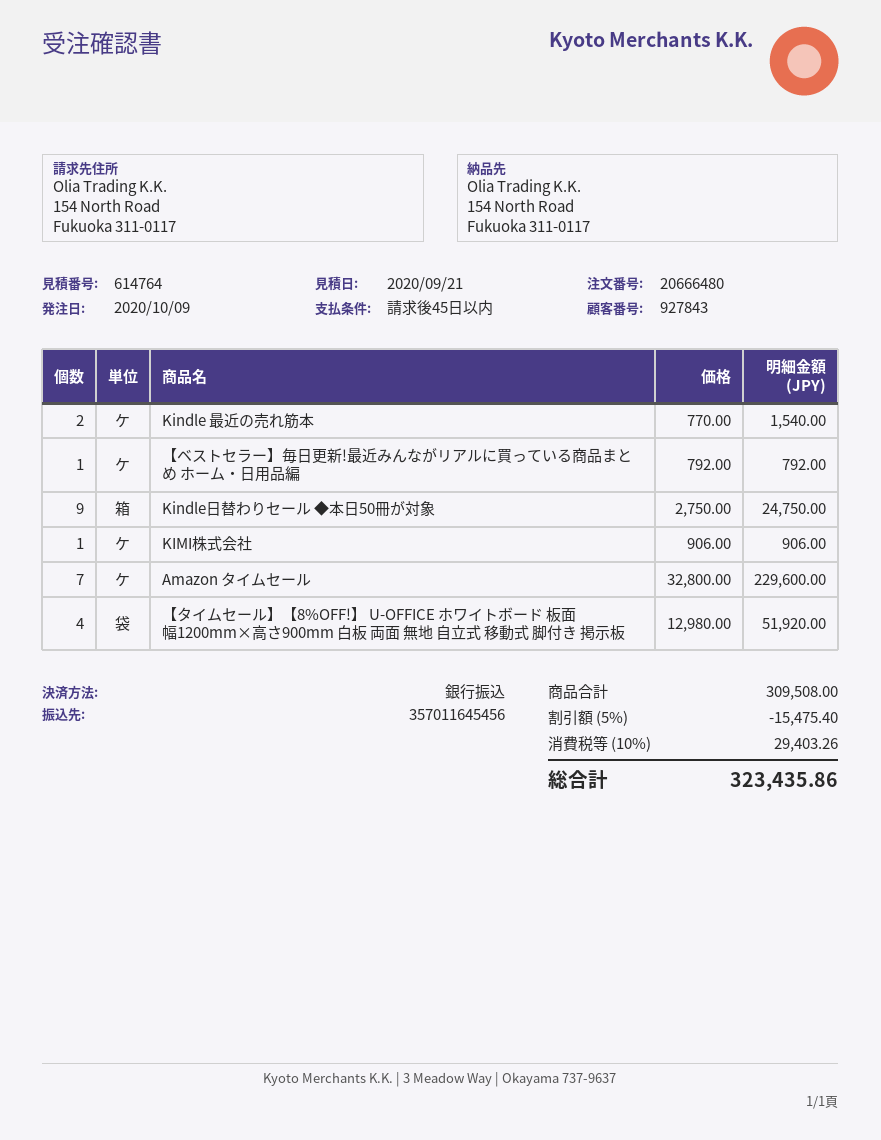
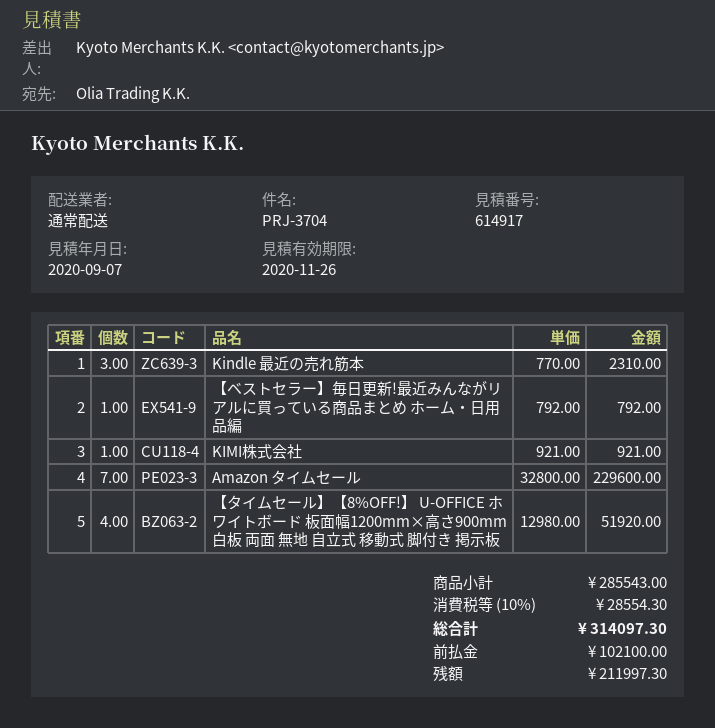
quote number: 614764 -> 614917
quote date: 2020-09-21 -> 2020-09-07
Kindle 最近の売れ筋本: 2 x 770.00 = 1540.00 -> 3 x 770.00 = 2310.00
Kindle日替わりセール ◆本日50冊が対象: 9 x 2750.00 = 24750.00 -> none
KIMI株式会社: 1 x 906.00 = 906.00 -> 1 x 921.00 = 921.00
subtotal: 309508.00 -> 285543.00
discount: 5% = 15475.40 -> none
tax: 10% = 29403.26 -> 10% = 28554.30
total: 323435.86 -> 314097.30

